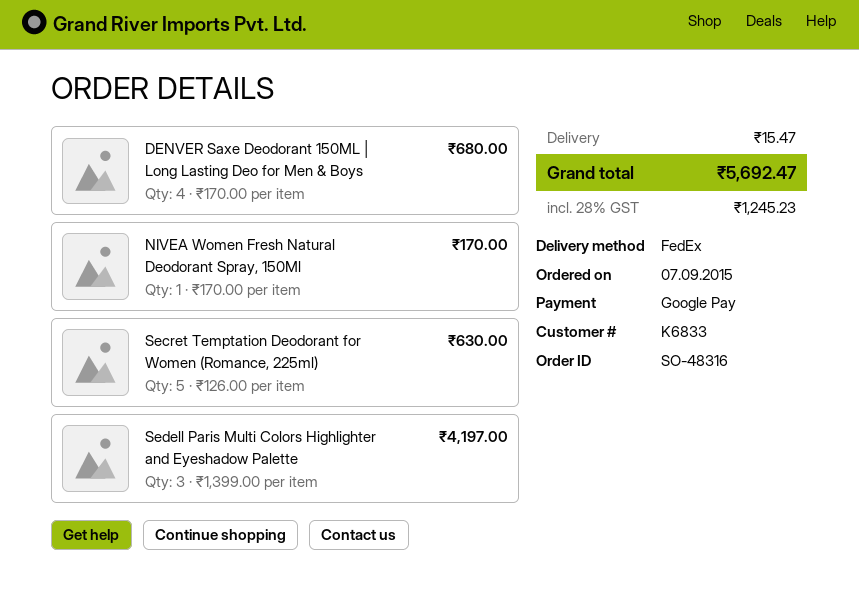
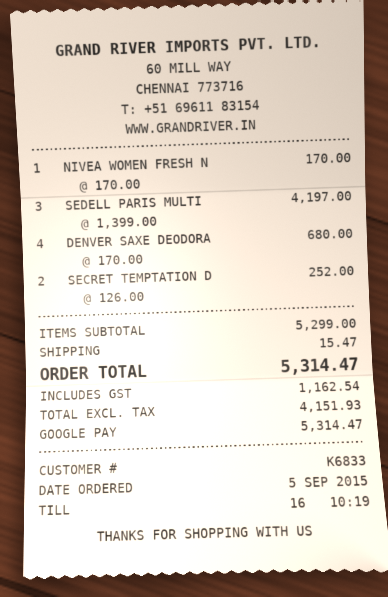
order date: 2015-09-07 -> 2015-09-05
Secret Temptation Deodorant for Women (Romance, 225ml): 5 x 126.00 = 630.00 -> 2 x 126.00 = 252.00
tax: 1245.23 -> 1162.54
total: 5692.47 -> 5314.47

